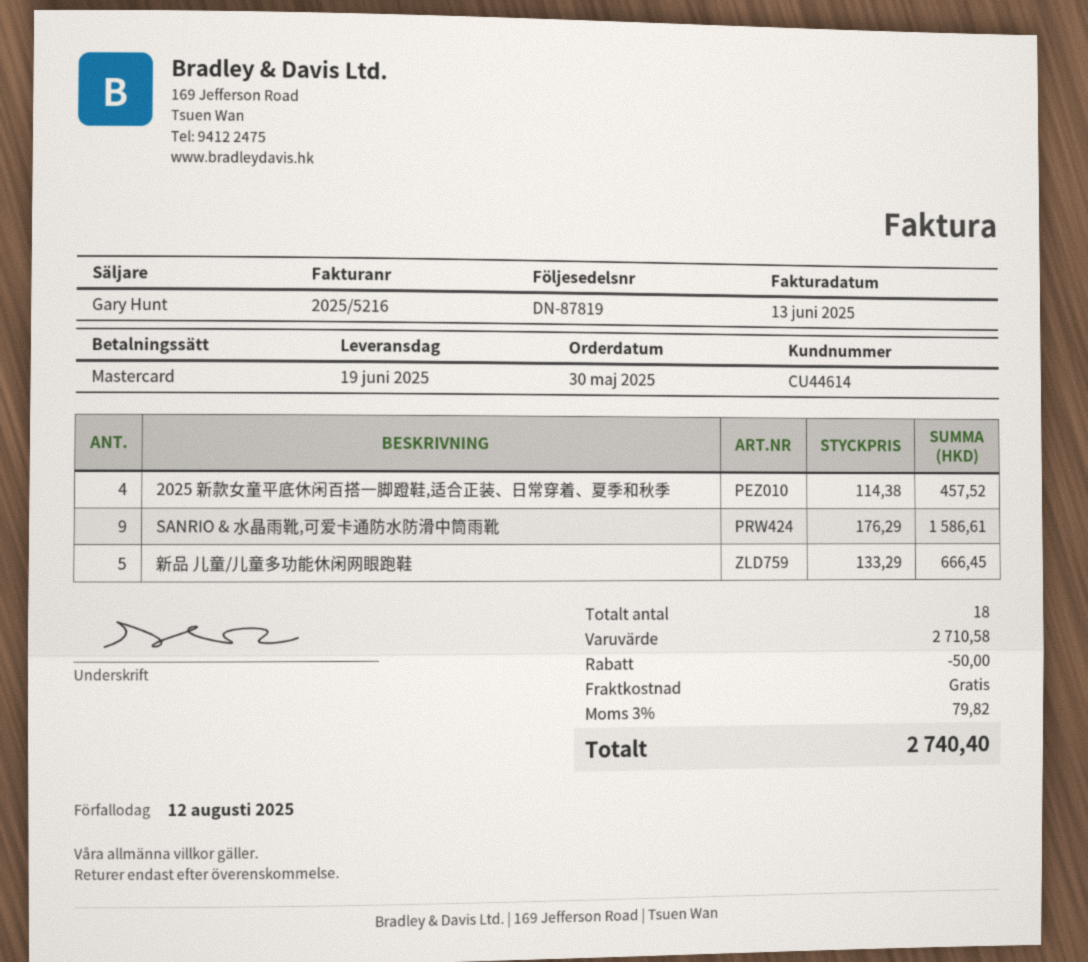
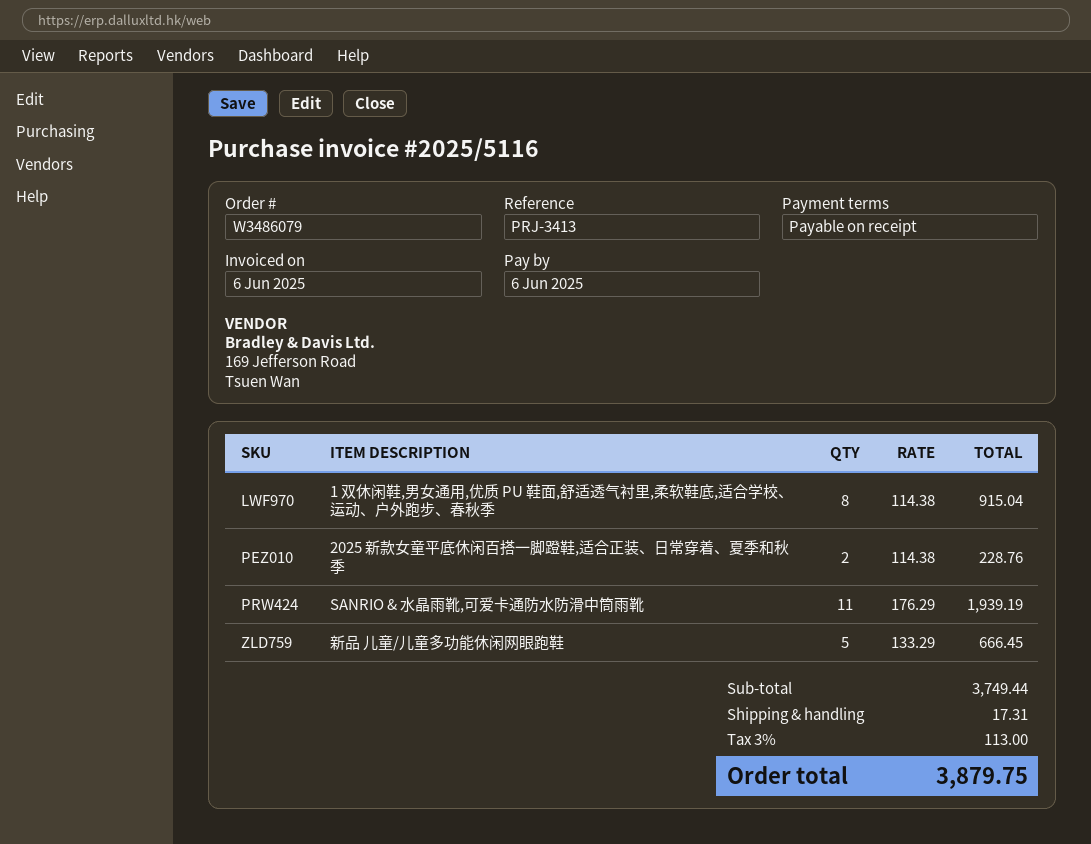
invoice number: 2025/5216 -> 2025/5116
invoice date: 2025-06-13 -> 2025-06-06
due date: 2025-08-12 -> 2025-06-06
2025 新款女童平底休闲百搭一脚蹬鞋,适合正装、日常穿着、夏季和秋季: 4 x 114.38 = 457.52 -> 2 x 114.38 = 228.76
SANRIO & 水晶雨靴,可爱卡通防水防滑中筒雨靴: 9 x 176.29 = 1586.61 -> 11 x 176.29 = 1939.19
1 双休闲鞋,男女通用,优质 PU 鞋面,舒适透气衬里,柔软鞋底,适合学校、运动、户外跑步、春秋季: none -> 8 x 114.38 = 915.04
subtotal: 2710.58 -> 3749.44
discount: 50.00 -> none
shipping: 0.00 -> 17.31
tax: 3% = 79.82 -> 3% = 113.00
total: 2740.40 -> 3879.75

